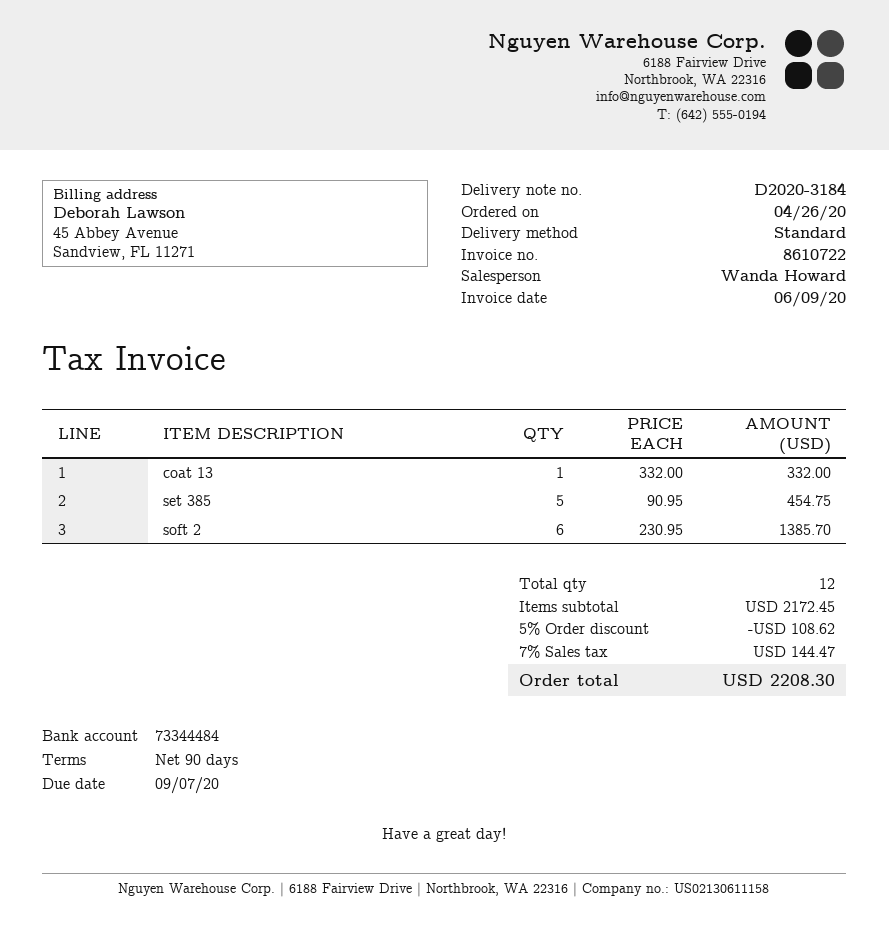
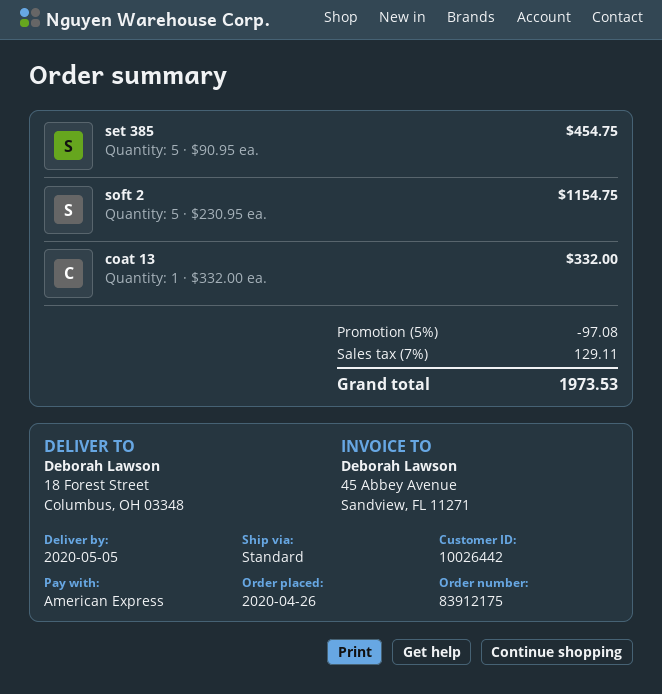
soft 2: 6 x 230.95 = 1385.70 -> 5 x 230.95 = 1154.75
discount: 5% = 108.62 -> 5% = 97.08
tax: 7% = 144.47 -> 7% = 129.11
total: 2208.30 -> 1973.53

